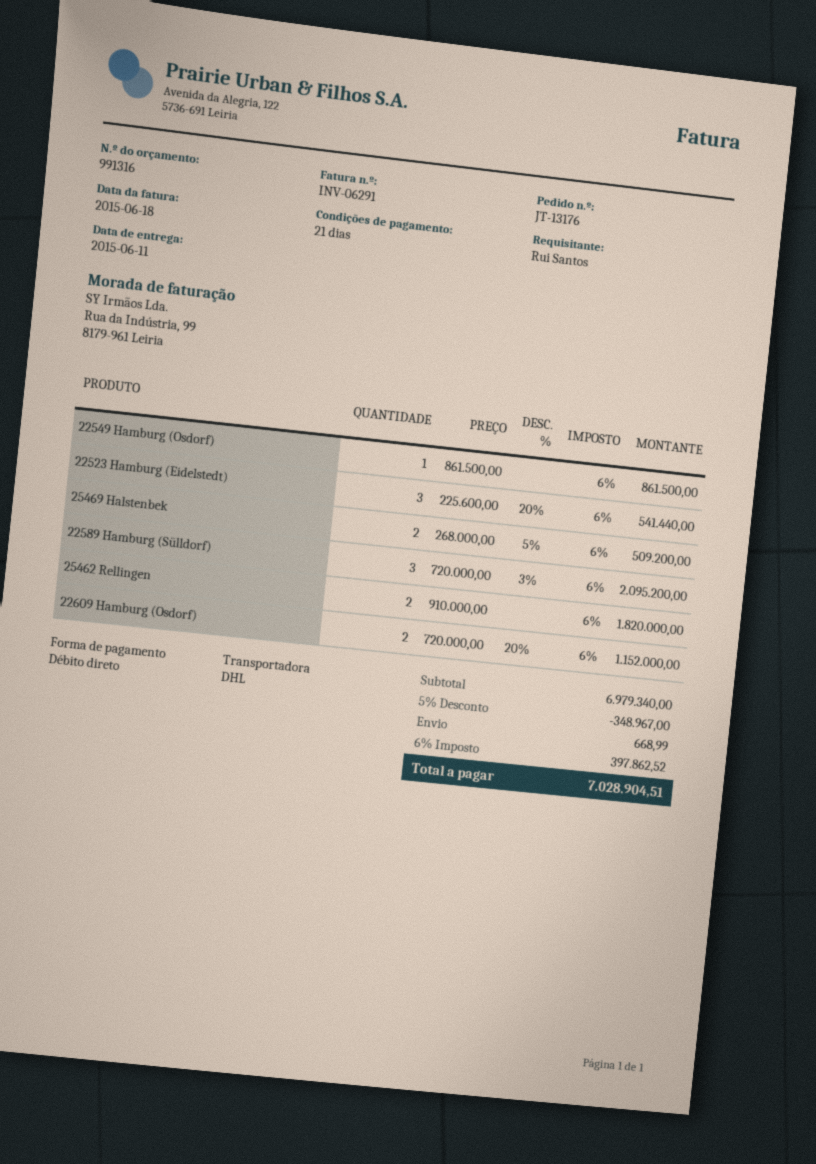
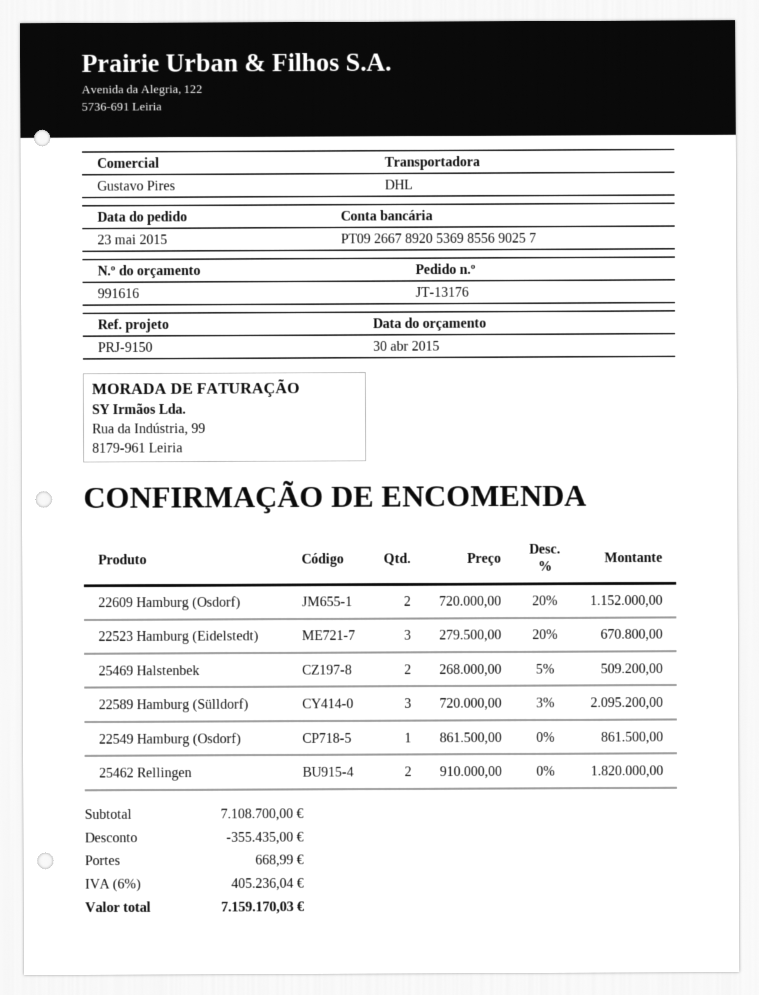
quote number: 991316 -> 991616
22523 Hamburg (Eidelstedt): 3 x 225600.00 - 20% = 541440.00 -> 3 x 279500.00 - 20% = 670800.00
subtotal: 6979340.00 -> 7108700.00
discount: 348967.00 -> 355435.00
tax: 6% = 397862.52 -> 6% = 405236.04
total: 7028904.51 -> 7159170.03

